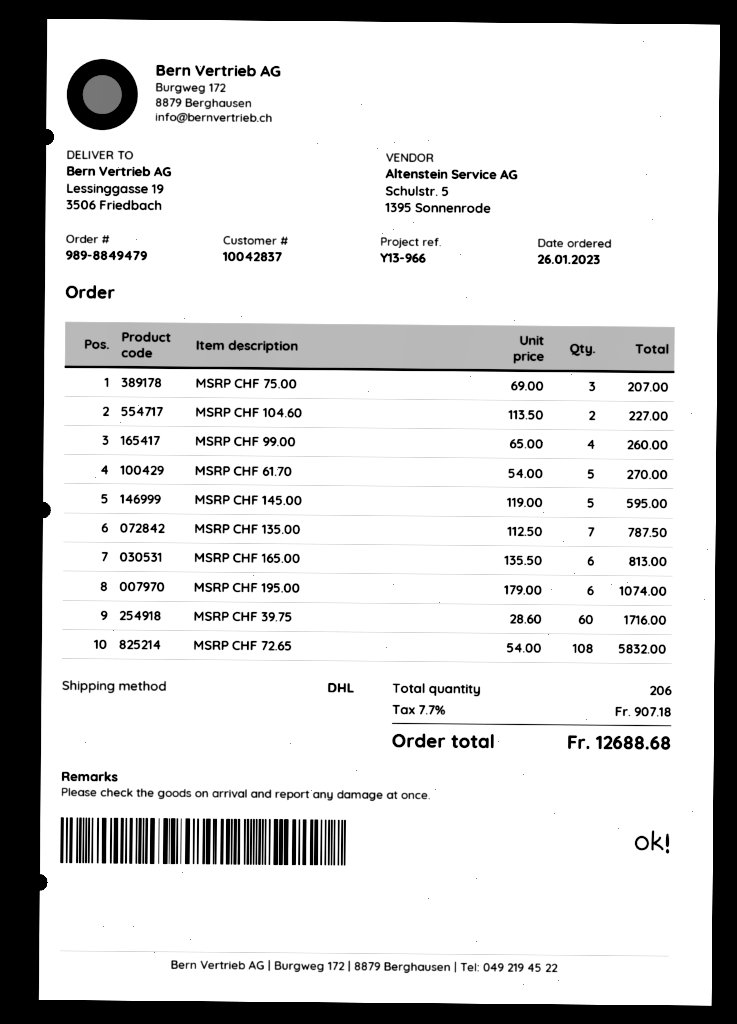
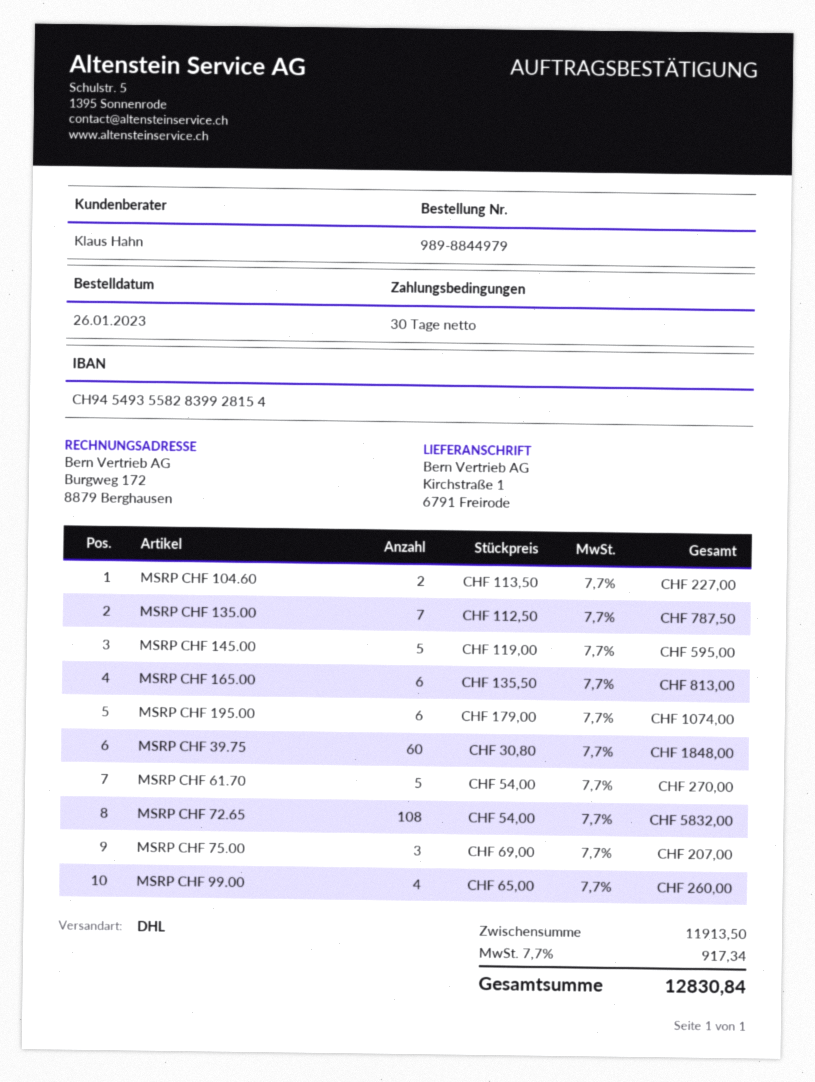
order number: 989-8849479 -> 989-8844979
ship to: Lessinggasse 19, 3506 Friedbach -> Kirchstraße 1, 6791 Freirode
MSRP CHF 39.75: 60 x 28.60 = 1716.00 -> 60 x 30.80 = 1848.00
tax: 7.7% = 907.18 -> 7.7% = 917.34
total: 12688.68 -> 12830.84

